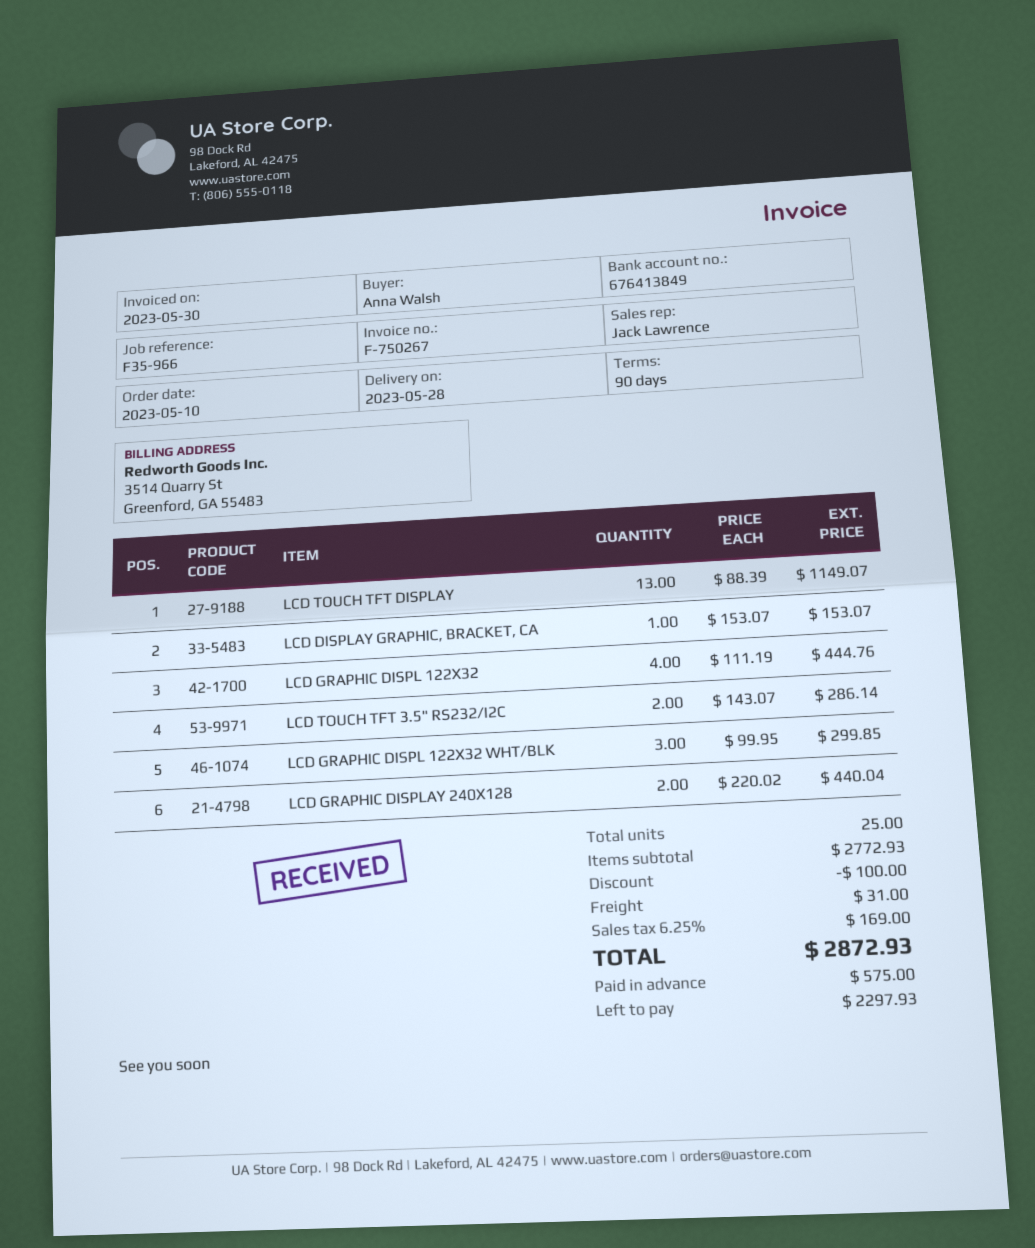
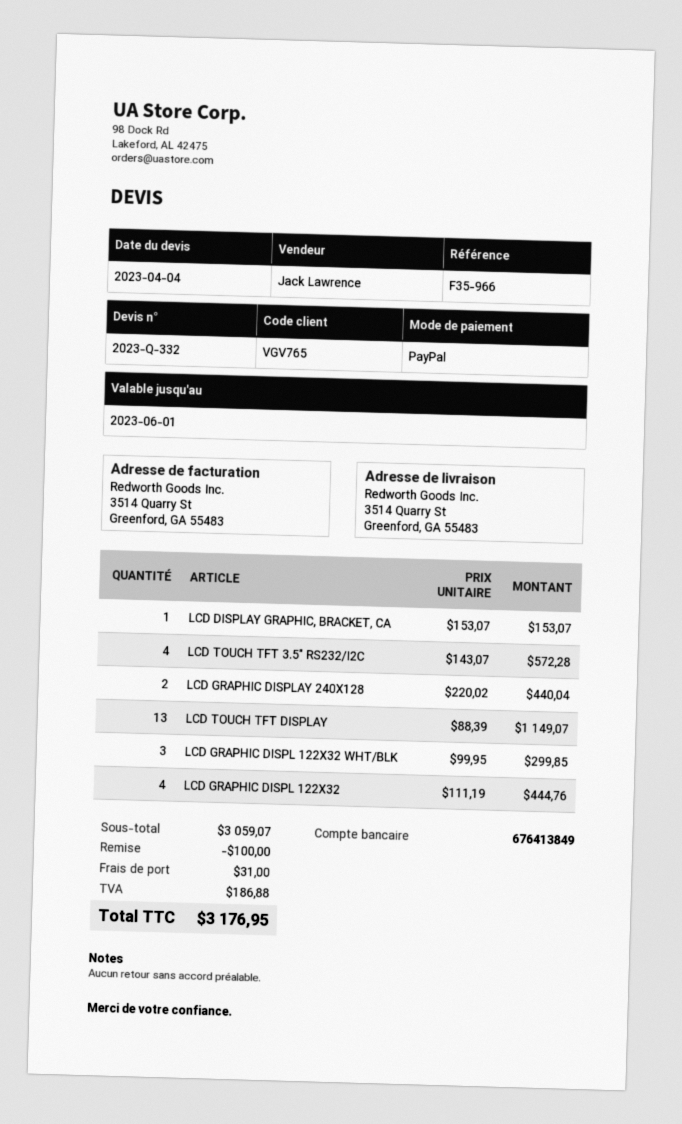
LCD TOUCH TFT 3.5" RS232/I2C: 2 x 143.07 = 286.14 -> 4 x 143.07 = 572.28
subtotal: 2772.93 -> 3059.07
tax: 169.00 -> 186.88
total: 2872.93 -> 3176.95

